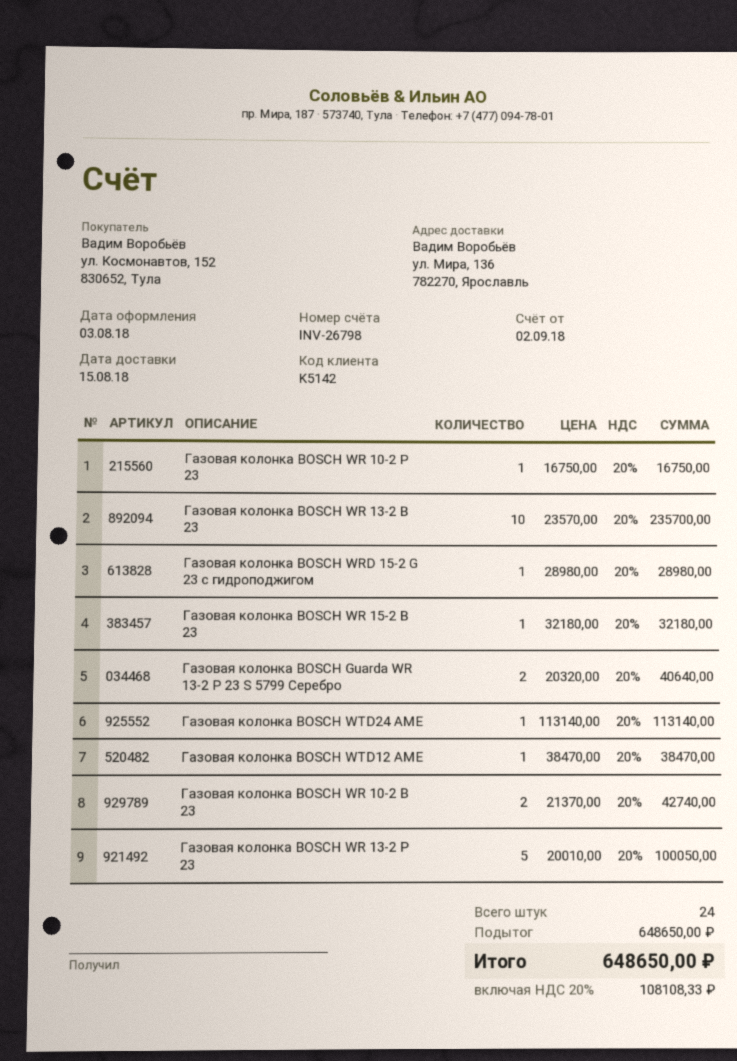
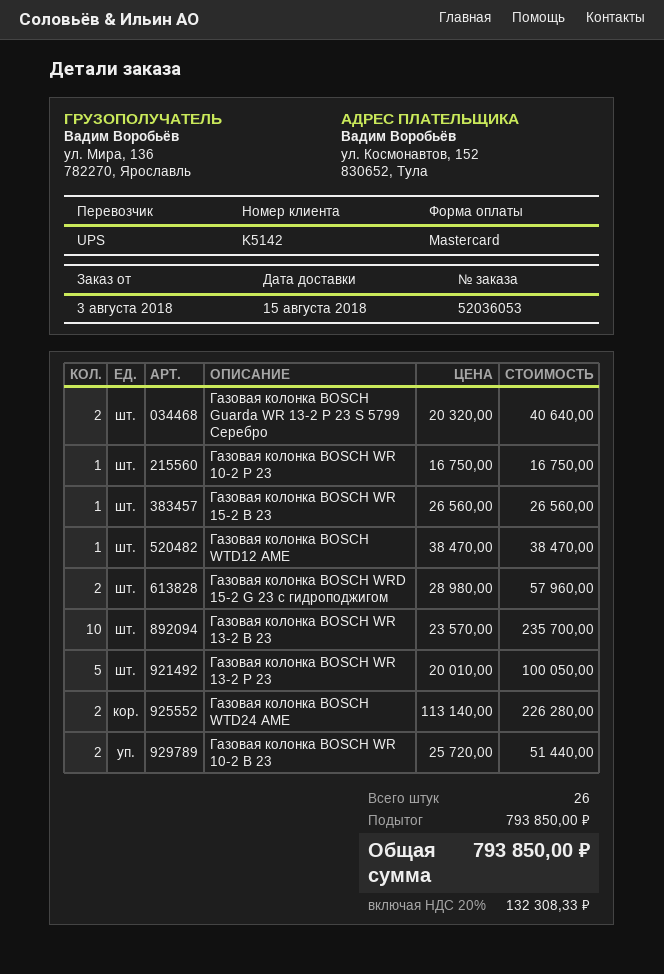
Газовая колонка BOSCH WRD 15-2 G 23 с гидроподжигом: 1 x 28980.00 = 28980.00 -> 2 x 28980.00 = 57960.00
Газовая колонка BOSCH WR 15-2 В 23: 1 x 32180.00 = 32180.00 -> 1 x 26560.00 = 26560.00
Газовая колонка BOSCH WTD24 AME: 1 x 113140.00 = 113140.00 -> 2 x 113140.00 = 226280.00
Газовая колонка BOSCH WR 10-2 В 23: 2 x 21370.00 = 42740.00 -> 2 x 25720.00 = 51440.00
total quantity: 24 -> 26
subtotal: 648650.00 -> 793850.00
tax: 20% = 108108.33 -> 20% = 132308.33
total: 648650.00 -> 793850.00

